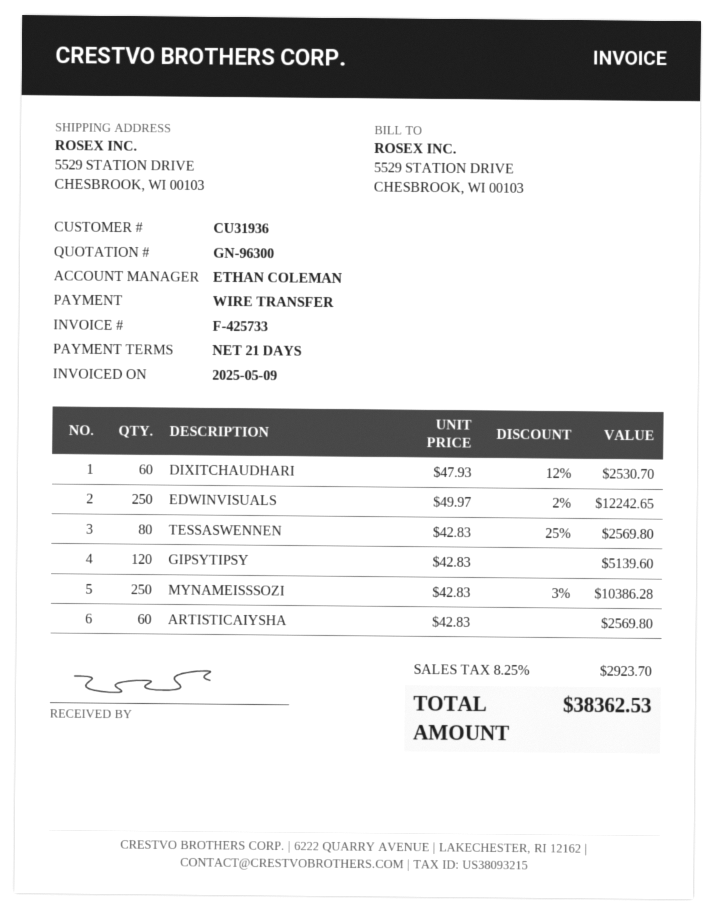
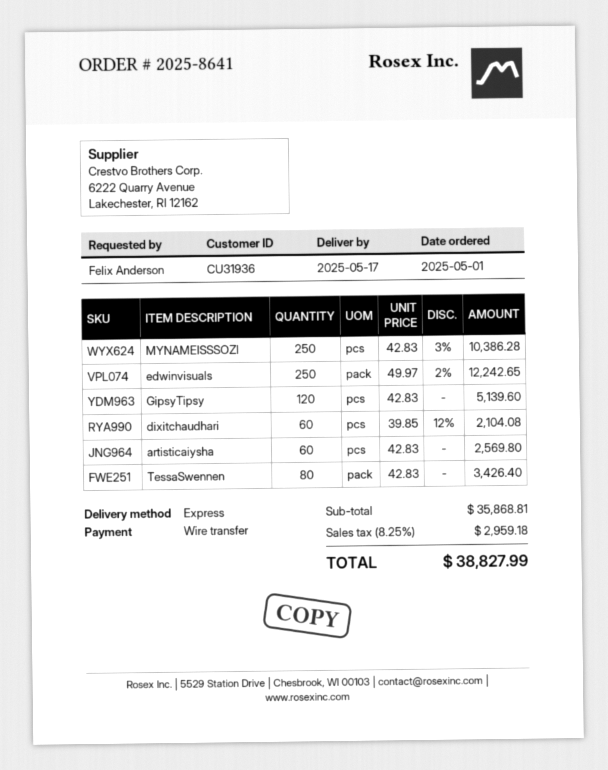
DIXITCHAUDHARI: 60 x 47.93 - 12% = 2530.70 -> 60 x 39.85 - 12% = 2104.08
TESSASWENNEN: 80 x 42.83 - 25% = 2569.80 -> 80 x 42.83 = 3426.40
tax: 8.25% = 2923.70 -> 8.25% = 2959.18
total: 38362.53 -> 38827.99

